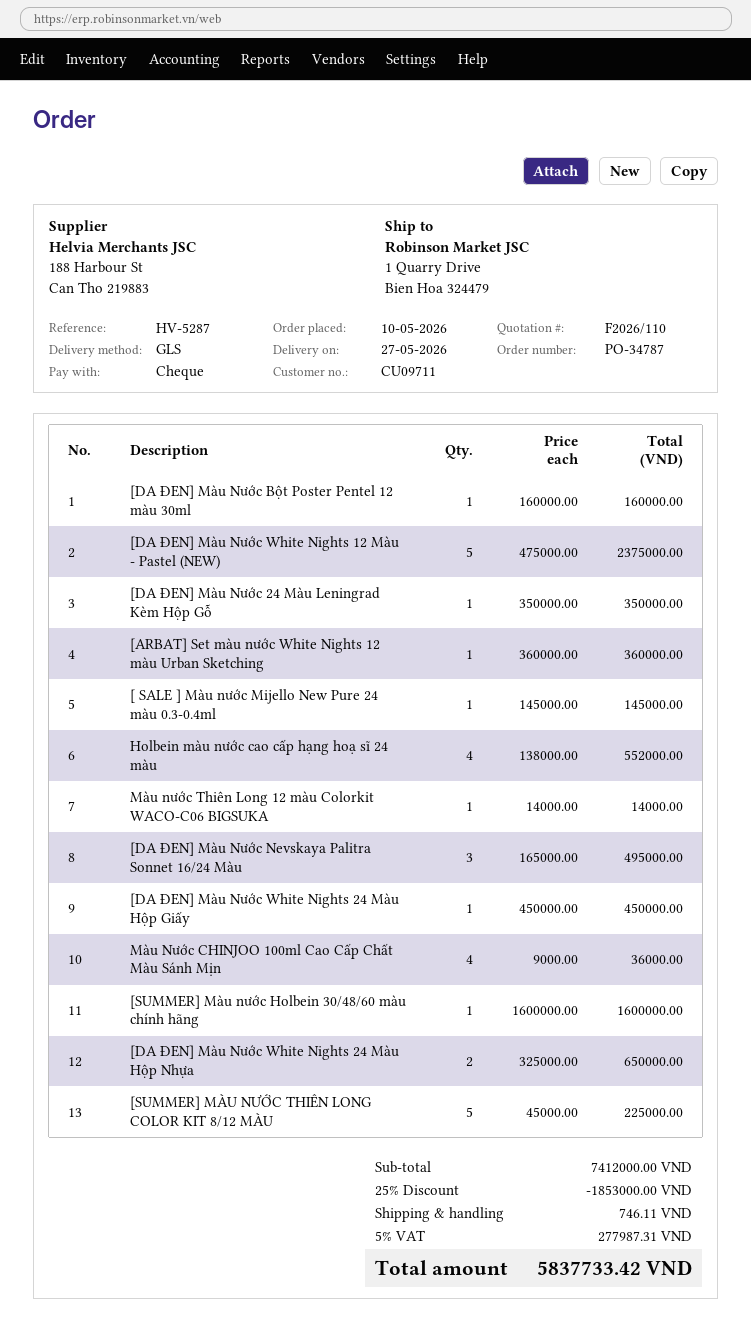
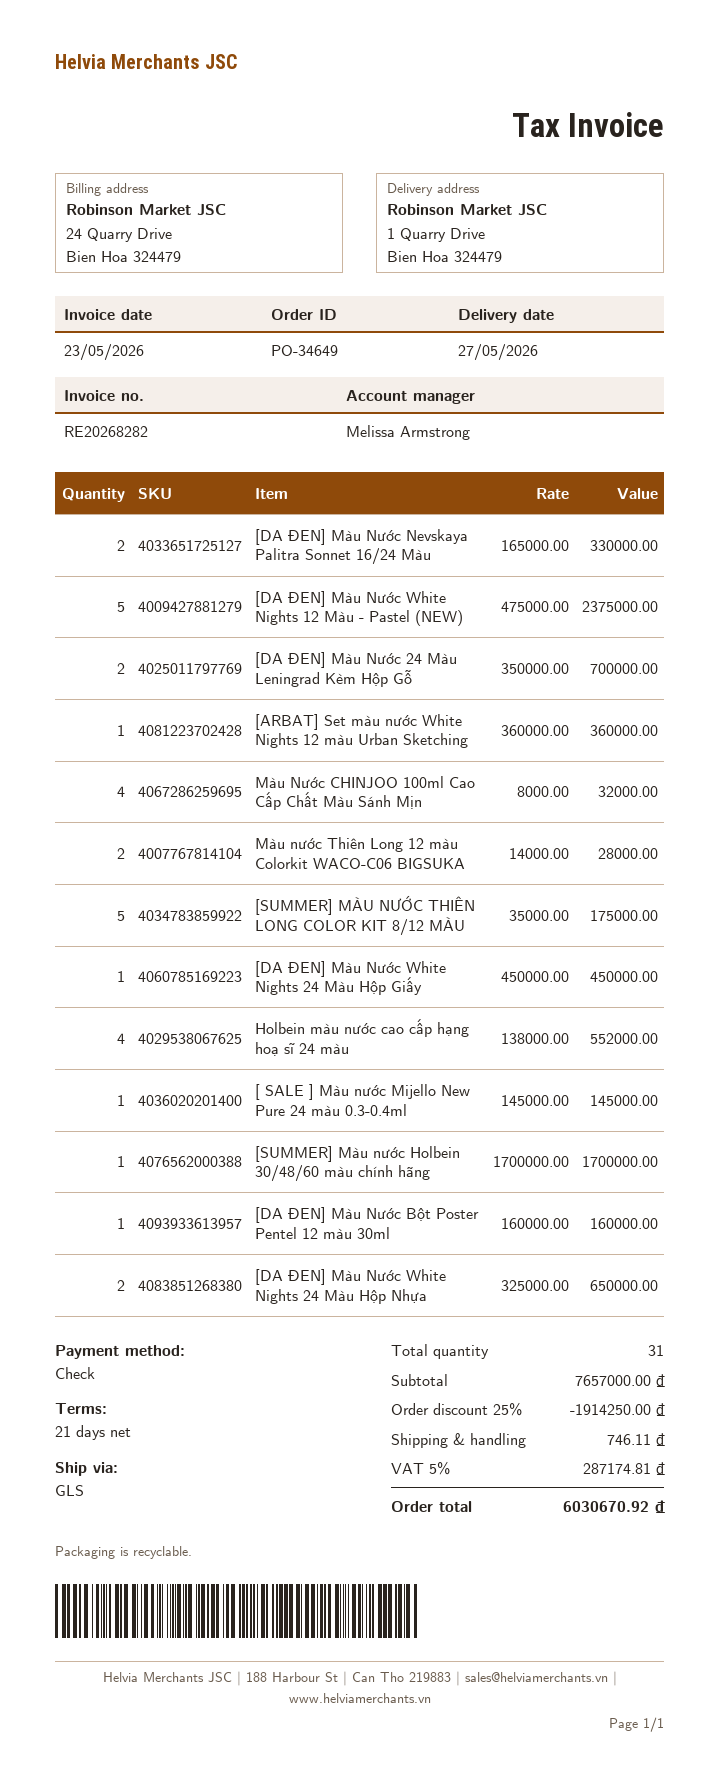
order number: PO-34787 -> PO-34649
[DA ĐEN] Màu Nước 24 Màu Leningrad Kèm Hộp Gỗ: 1 x 350000.00 = 350000.00 -> 2 x 350000.00 = 700000.00
Màu nước Thiên Long 12 màu Colorkit WACO-C06 BIGSUKA: 1 x 14000.00 = 14000.00 -> 2 x 14000.00 = 28000.00
[DA ĐEN] Màu Nước Nevskaya Palitra Sonnet 16/24 Màu: 3 x 165000.00 = 495000.00 -> 2 x 165000.00 = 330000.00
Màu Nước CHINJOO 100ml Cao Cấp Chất Màu Sánh Mịn: 4 x 9000.00 = 36000.00 -> 4 x 8000.00 = 32000.00
[SUMMER] Màu nước Holbein 30/48/60 màu chính hãng: 1 x 1600000.00 = 1600000.00 -> 1 x 1700000.00 = 1700000.00
[SUMMER] MÀU NƯỚC THIÊN LONG COLOR KIT 8/12 MÀU: 5 x 45000.00 = 225000.00 -> 5 x 35000.00 = 175000.00
subtotal: 7412000.00 -> 7657000.00
discount: 25% = 1853000.00 -> 25% = 1914250.00
tax: 5% = 277987.31 -> 5% = 287174.81
total: 5837733.42 -> 6030670.92

